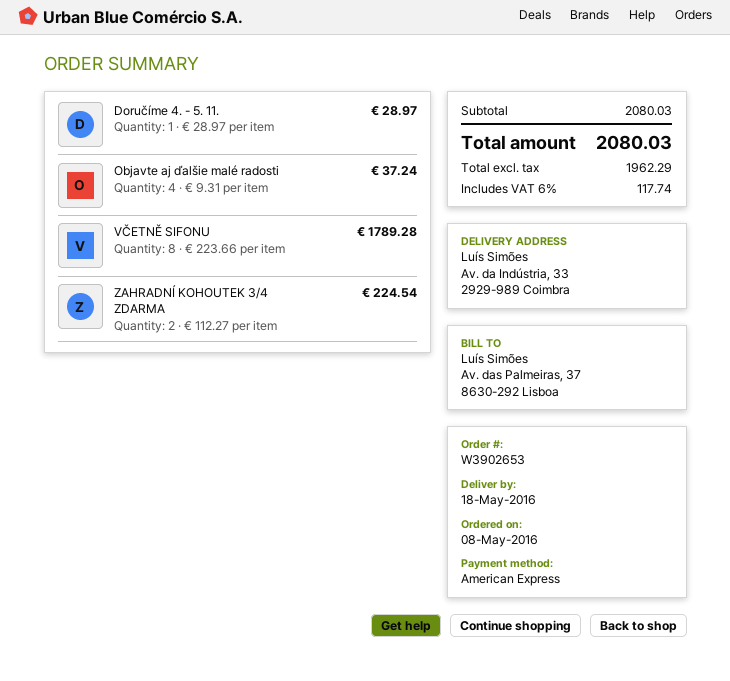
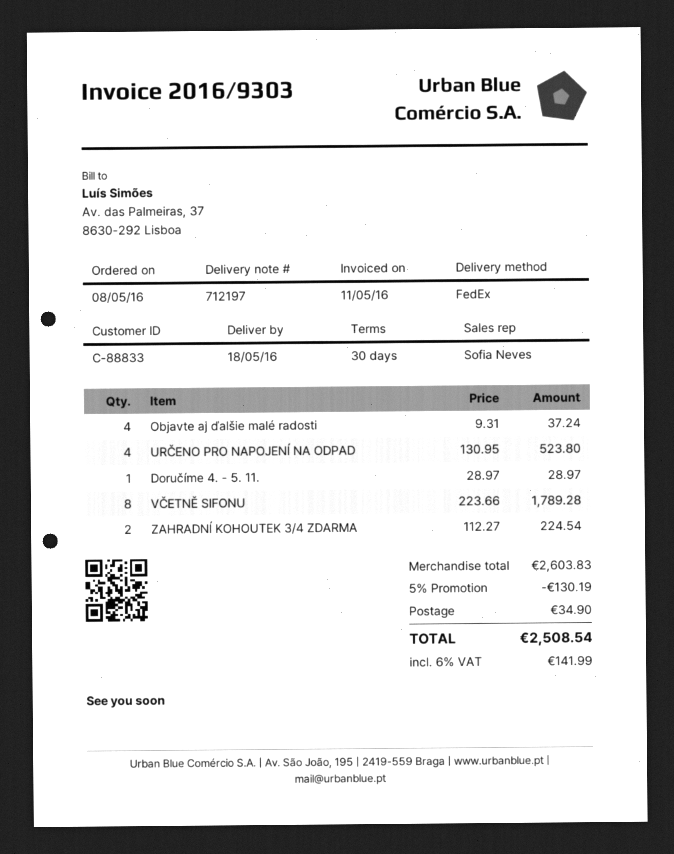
URČENO PRO NAPOJENÍ NA ODPAD: none -> 4 x 130.95 = 523.80
subtotal: 2080.03 -> 2603.83
discount: none -> 5% = 130.19
shipping: none -> 34.90
tax: 6% = 117.74 -> 6% = 141.99
total: 2080.03 -> 2508.54

